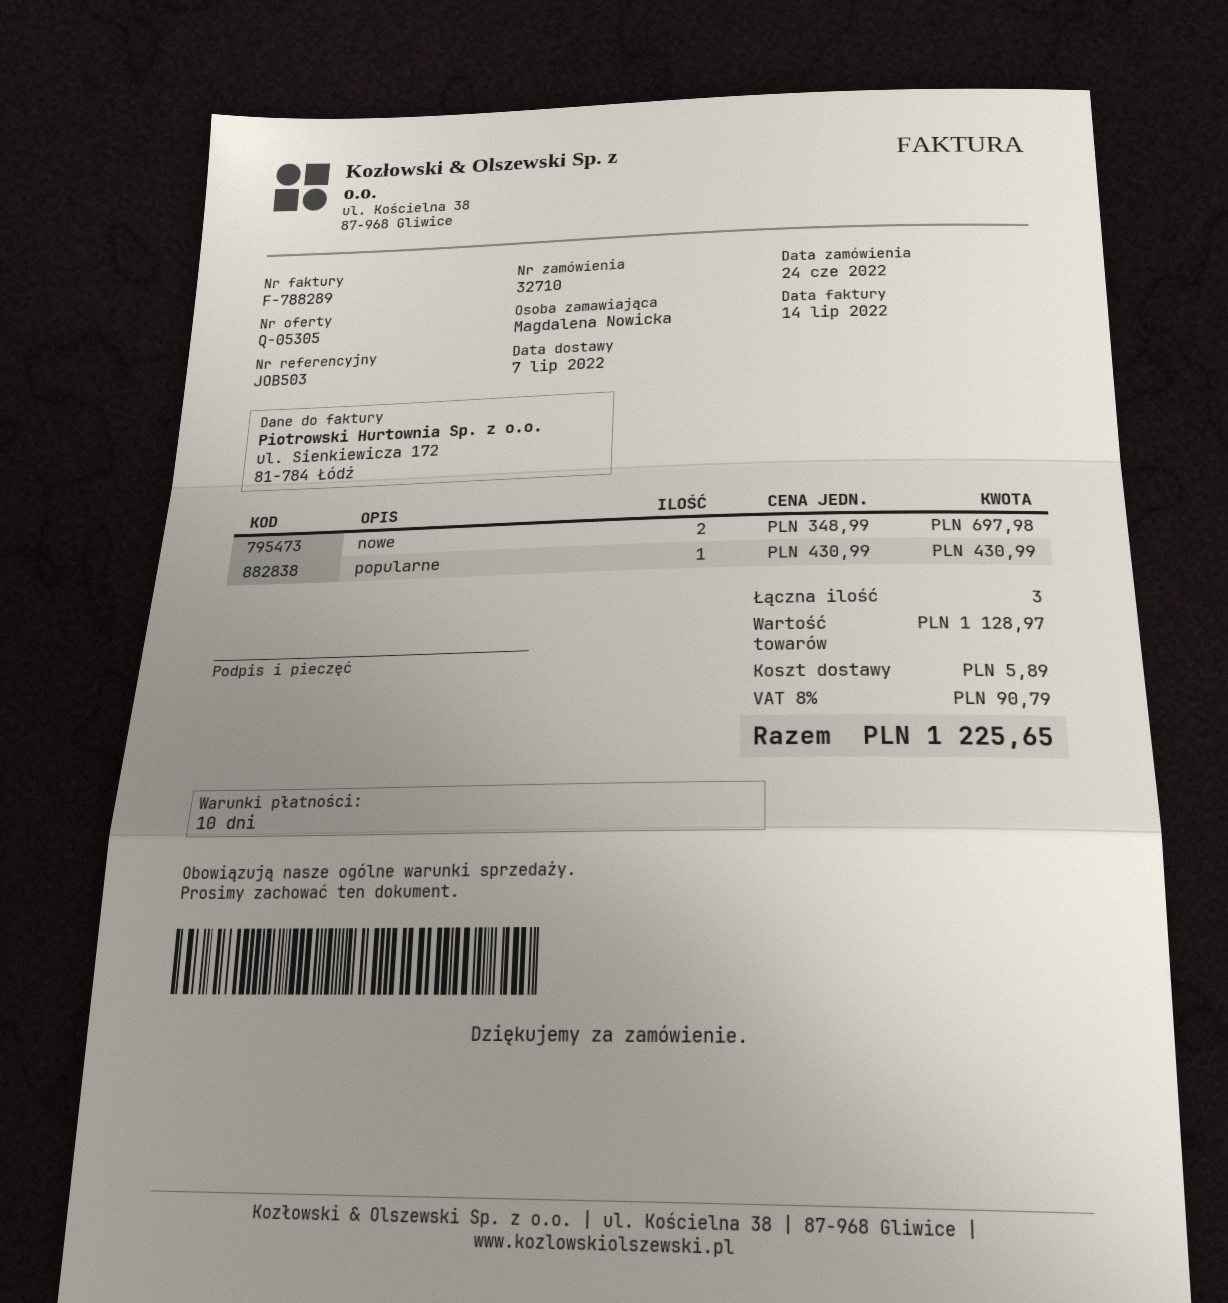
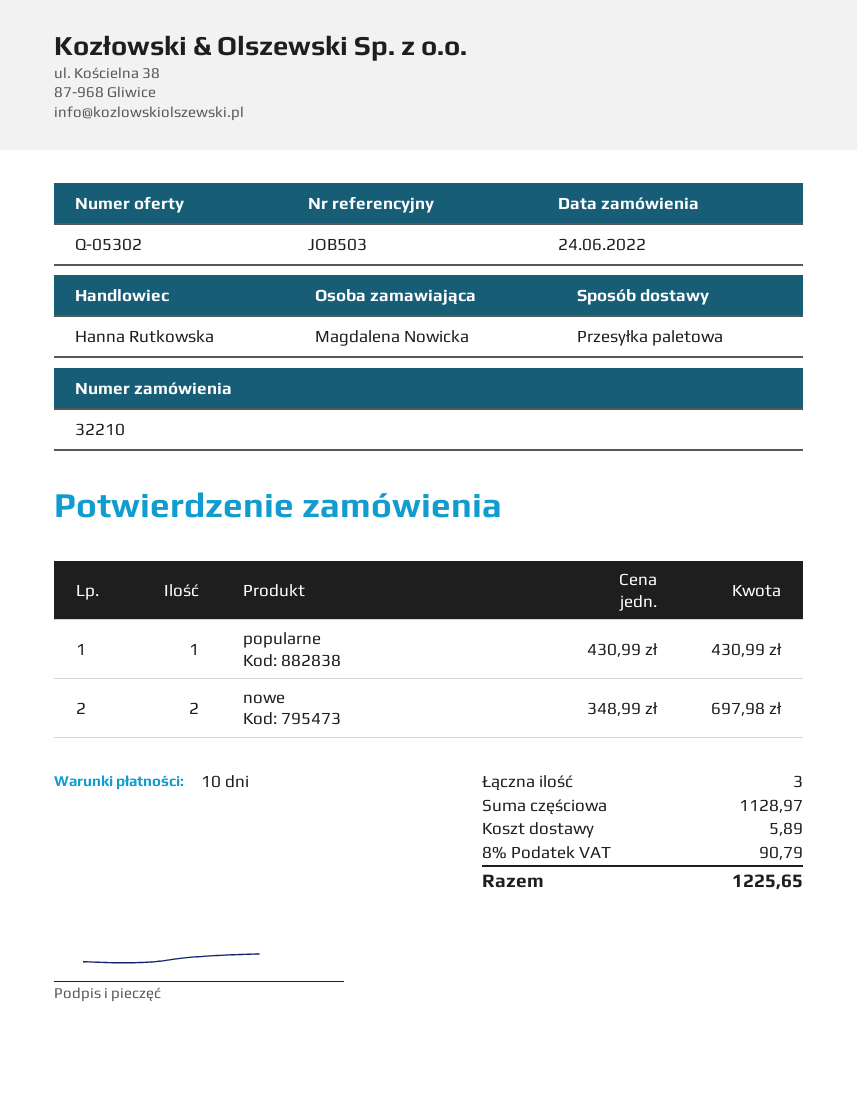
quote number: Q-05305 -> Q-05302
order number: 32710 -> 32210

